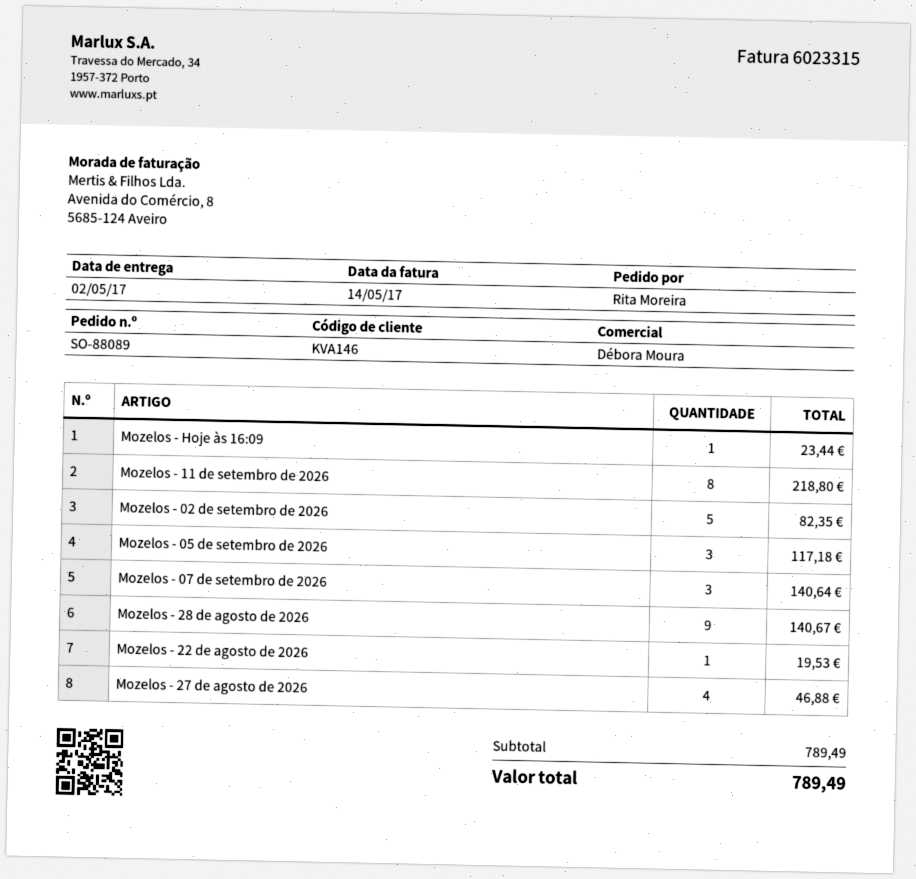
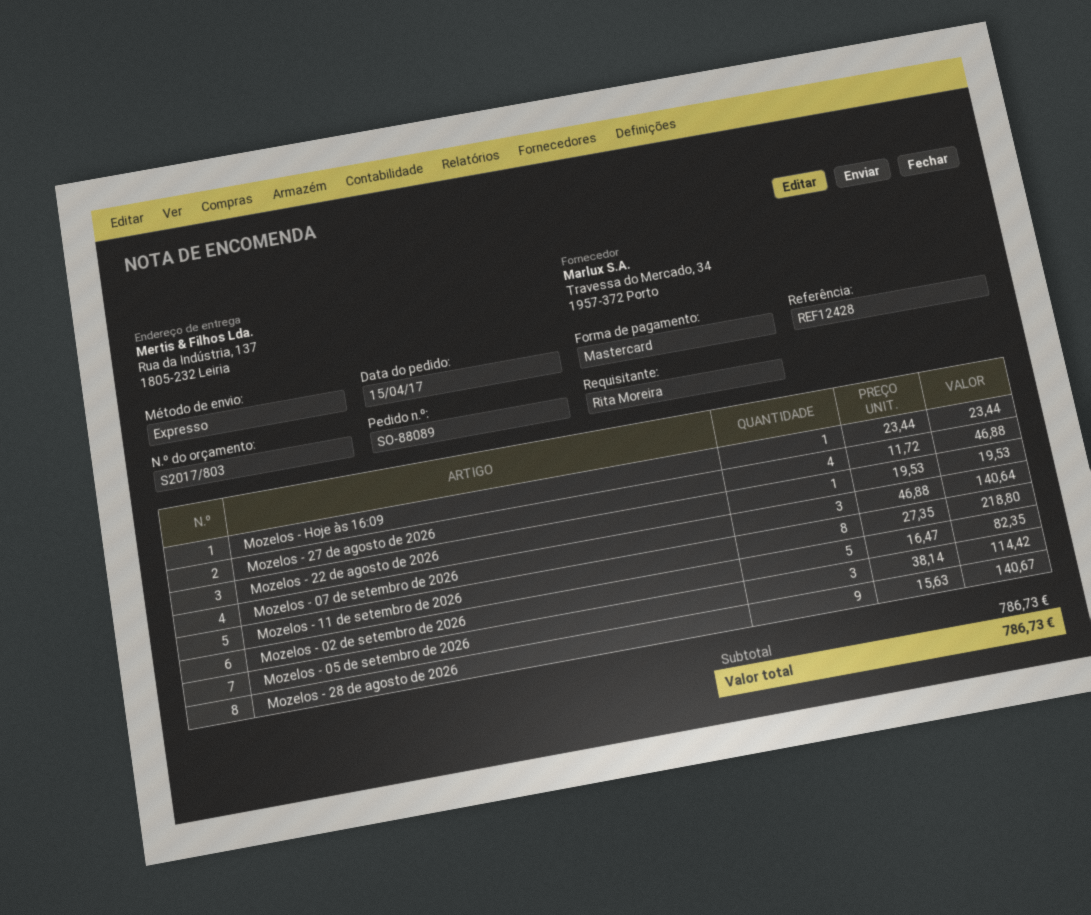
Mozelos - 05 de setembro de 2026: 3 for 117.18 -> 3 for 114.42
subtotal: 789.49 -> 786.73
total: 789.49 -> 786.73

